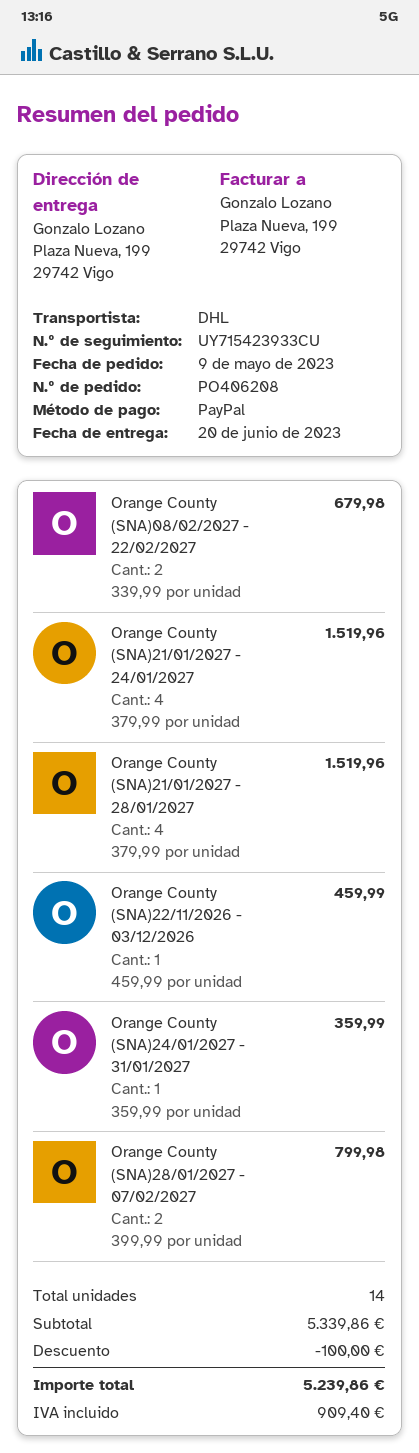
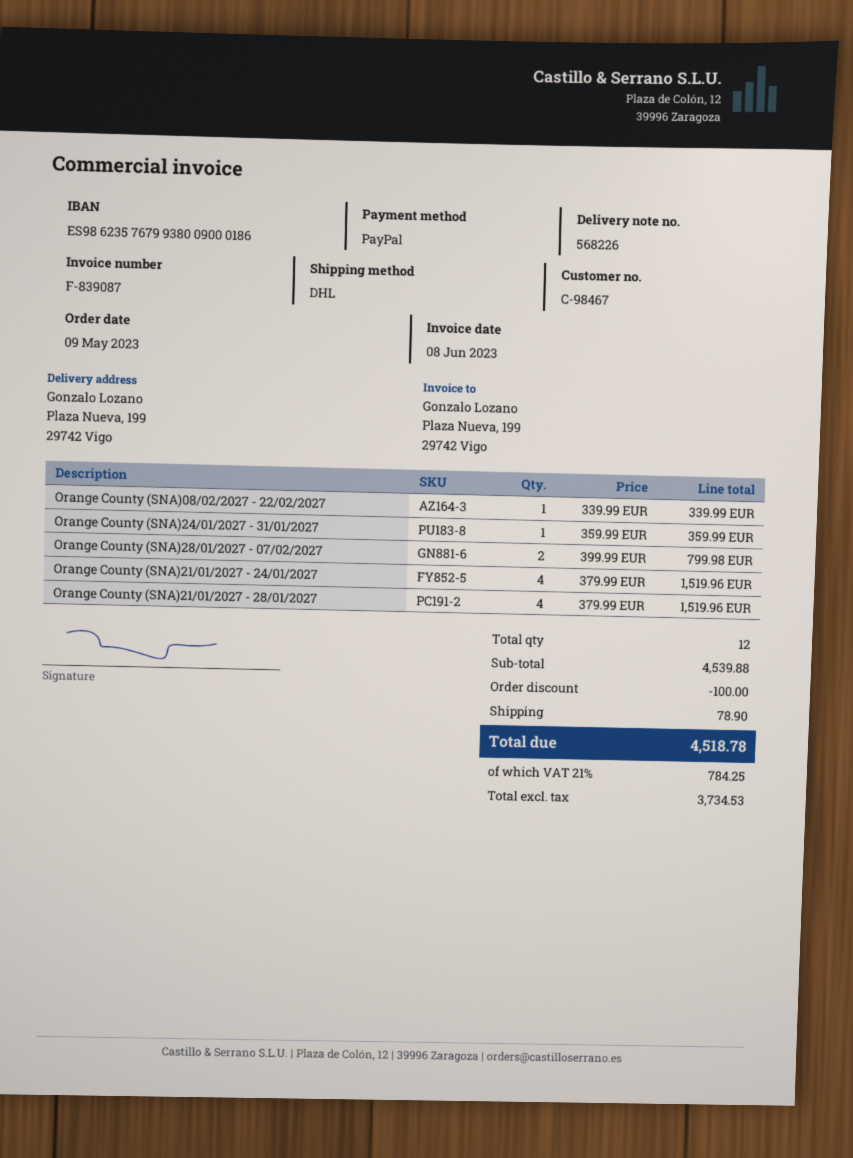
Orange County (SNA)08/02/2027 - 22/02/2027: 2 x 339.99 = 679.98 -> 1 x 339.99 = 339.99
Orange County (SNA)22/11/2026 - 03/12/2026: 1 x 459.99 = 459.99 -> none
total quantity: 14 -> 12
subtotal: 5339.86 -> 4539.88
shipping: none -> 78.90
tax: 909.40 -> 784.25
total: 5239.86 -> 4518.78

